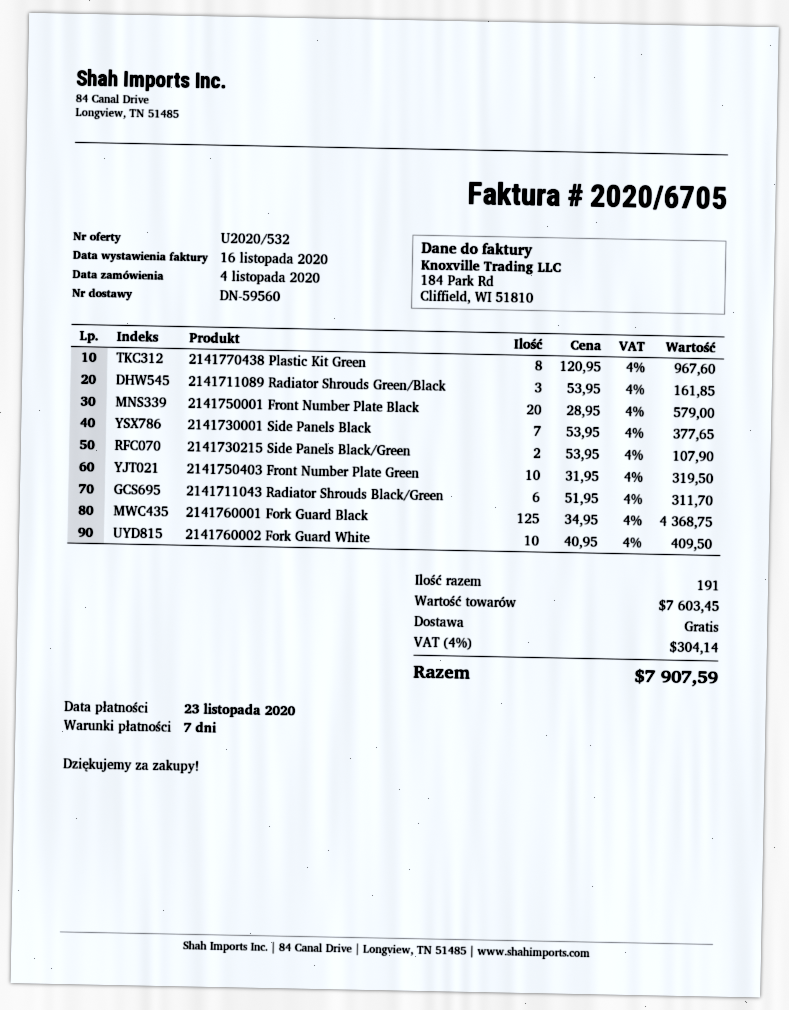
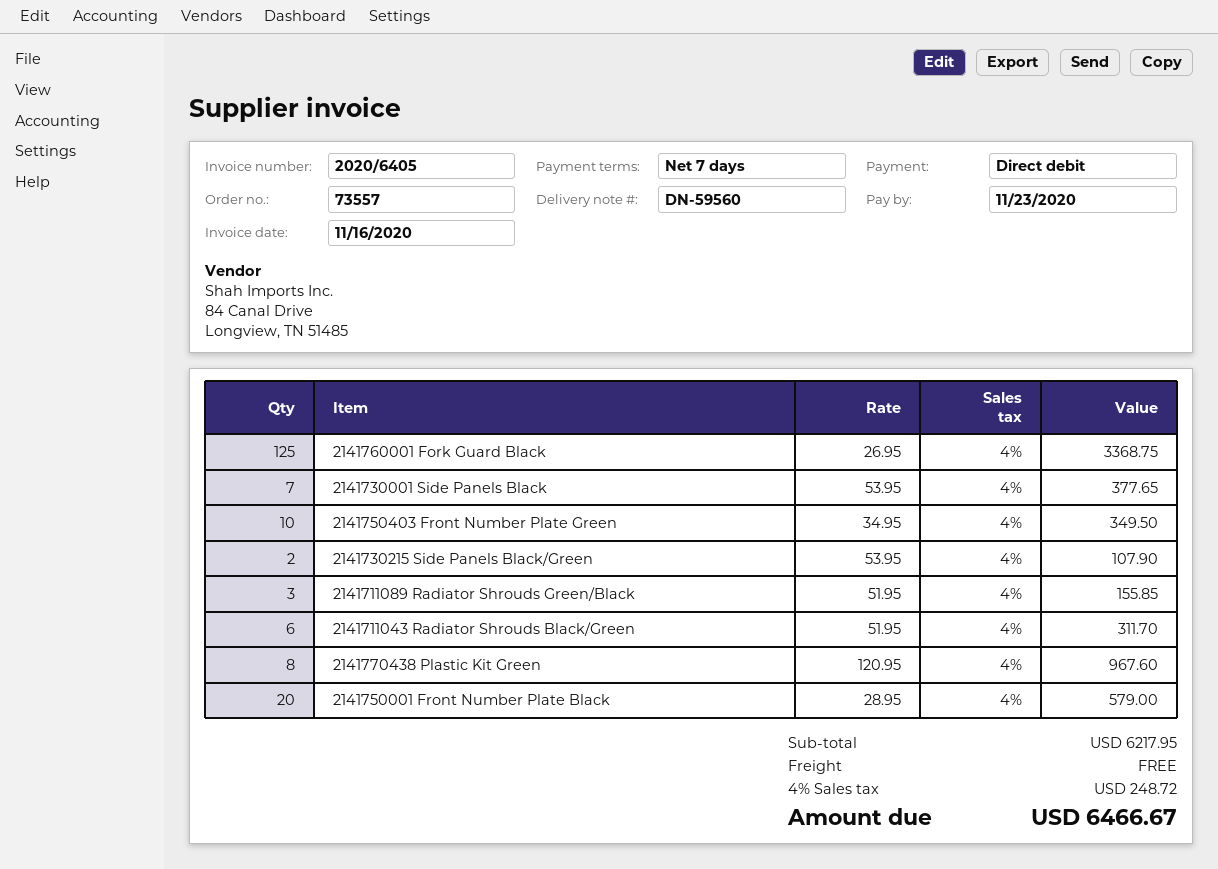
invoice number: 2020/6705 -> 2020/6405
2141711089 Radiator Shrouds Green/Black: 3 x 53.95 = 161.85 -> 3 x 51.95 = 155.85
2141750403 Front Number Plate Green: 10 x 31.95 = 319.50 -> 10 x 34.95 = 349.50
2141760001 Fork Guard Black: 125 x 34.95 = 4368.75 -> 125 x 26.95 = 3368.75
2141760002 Fork Guard White: 10 x 40.95 = 409.50 -> none
subtotal: 7603.45 -> 6217.95
tax: 4% = 304.14 -> 4% = 248.72
total: 7907.59 -> 6466.67

